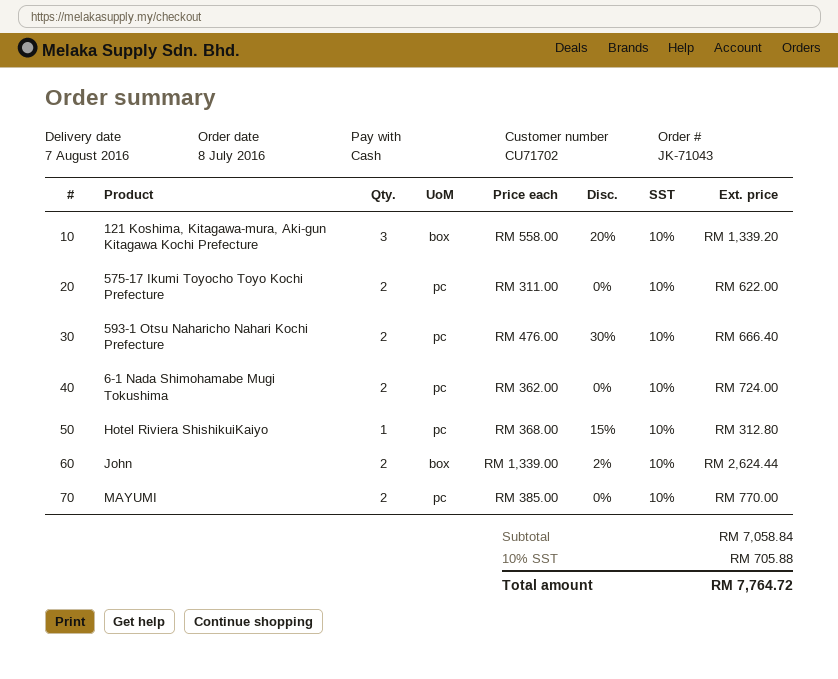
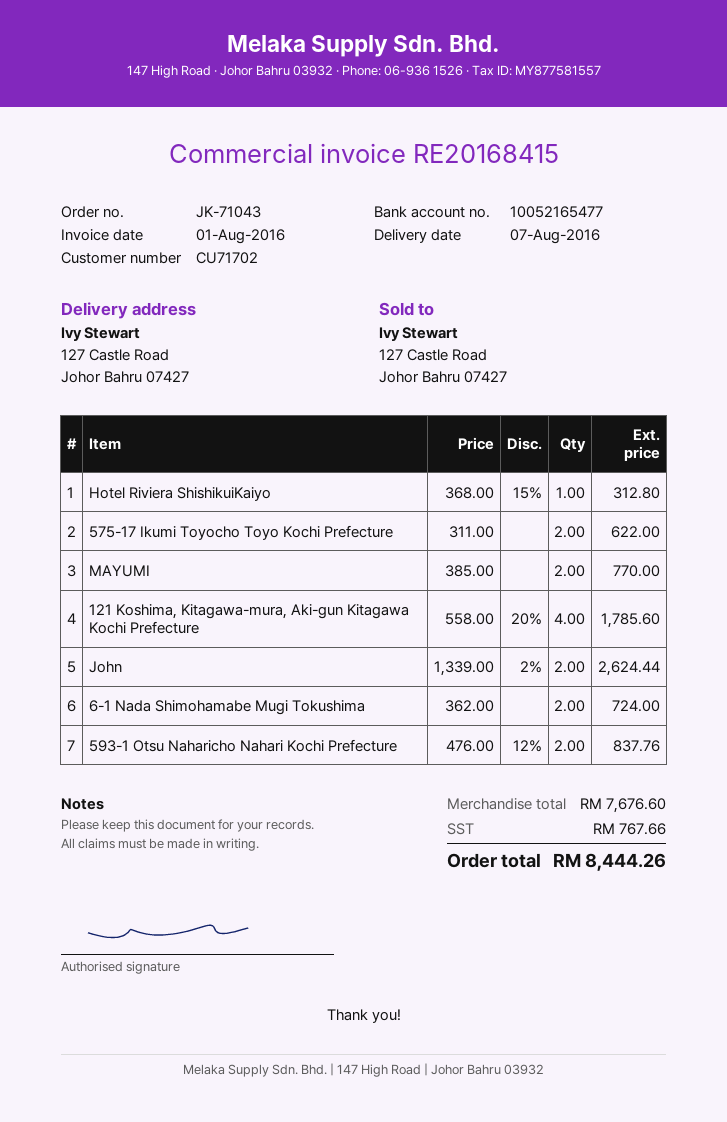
121 Koshima, Kitagawa-mura, Aki-gun Kitagawa Kochi Prefecture: 3 x 558.00 - 20% = 1339.20 -> 4 x 558.00 - 20% = 1785.60
593-1 Otsu Naharicho Nahari Kochi Prefecture: 2 x 476.00 - 30% = 666.40 -> 2 x 476.00 - 12% = 837.76
subtotal: 7058.84 -> 7676.60
tax: 705.88 -> 767.66
total: 7764.72 -> 8444.26

